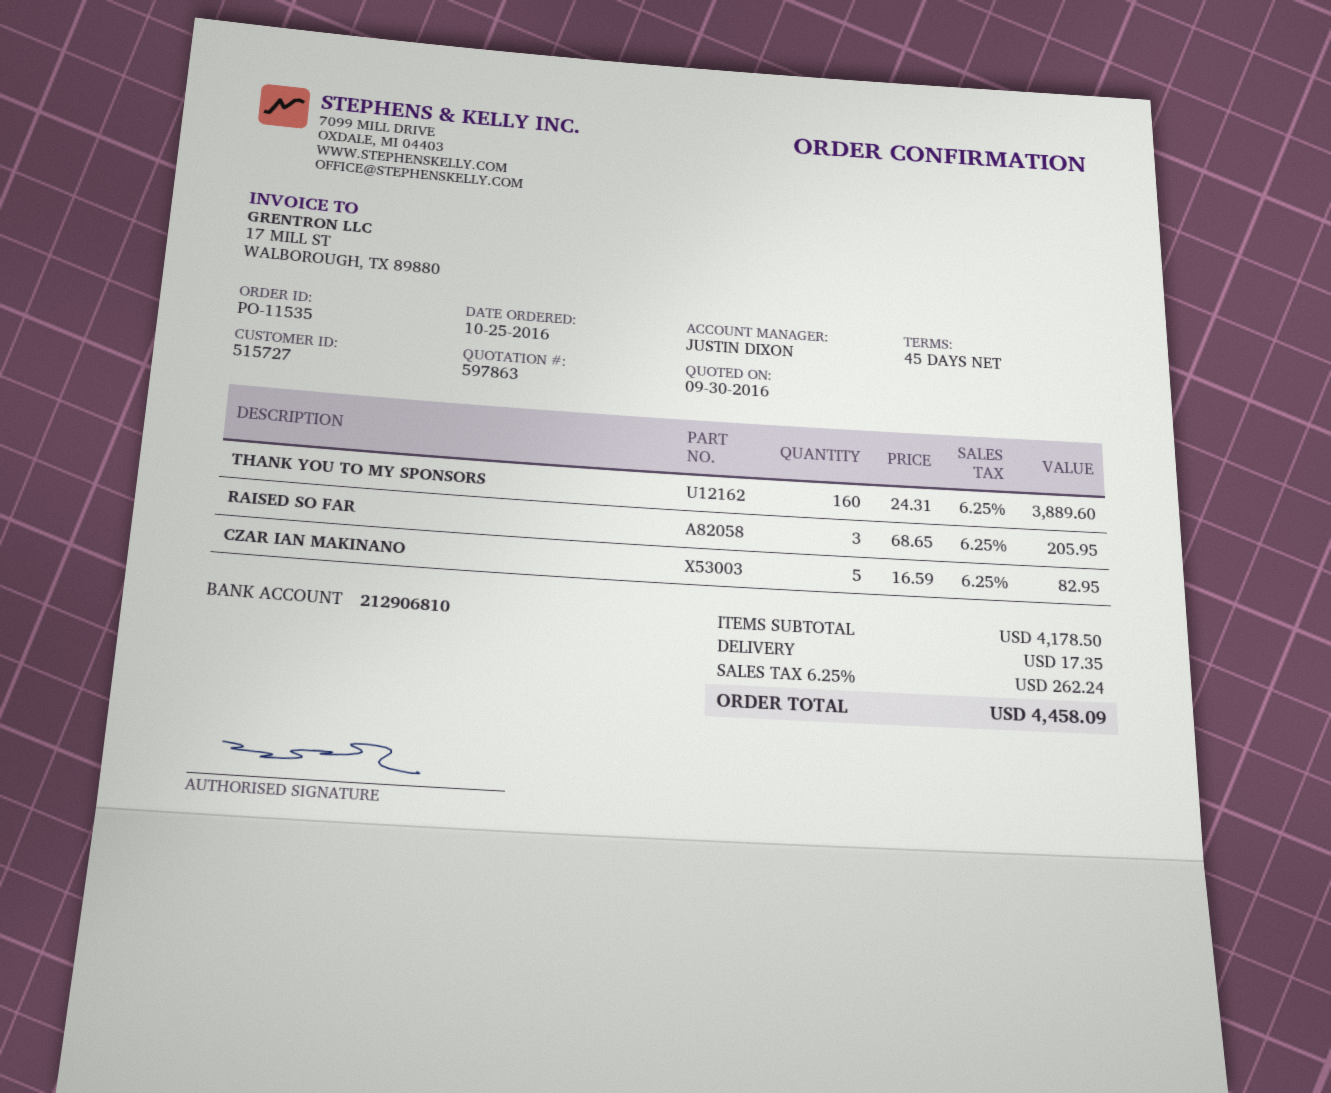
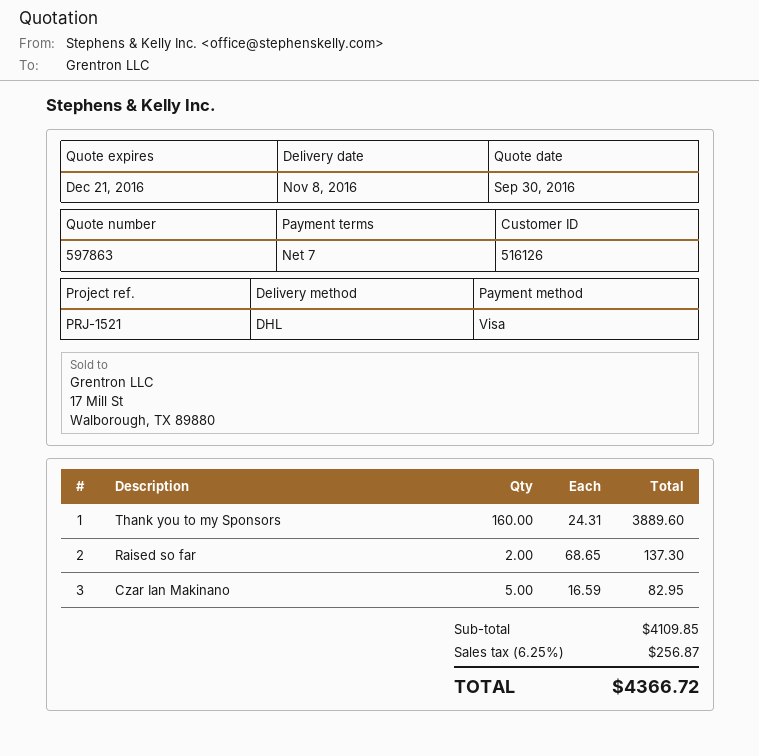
payment terms: 45 days -> 7 days
customer number: 515727 -> 516126
RAISED SO FAR: 3 x 68.65 = 205.95 -> 2 x 68.65 = 137.30
subtotal: 4178.50 -> 4109.85
shipping: 17.35 -> none
tax: 6.25% = 262.24 -> 6.25% = 256.87
total: 4458.09 -> 4366.72

